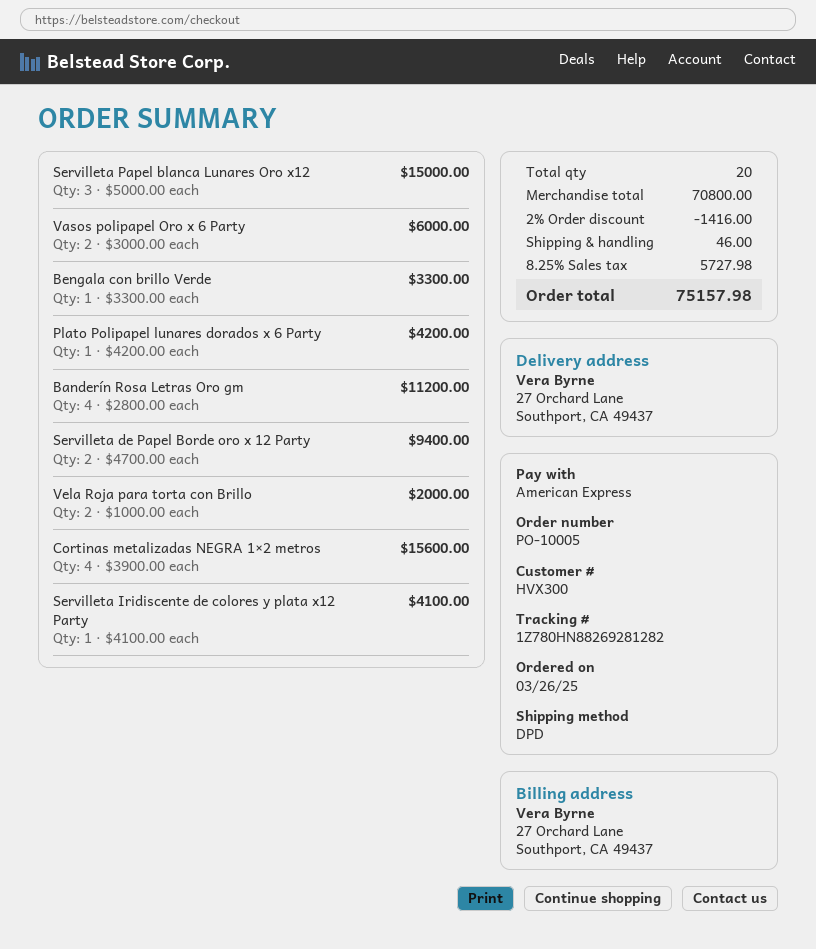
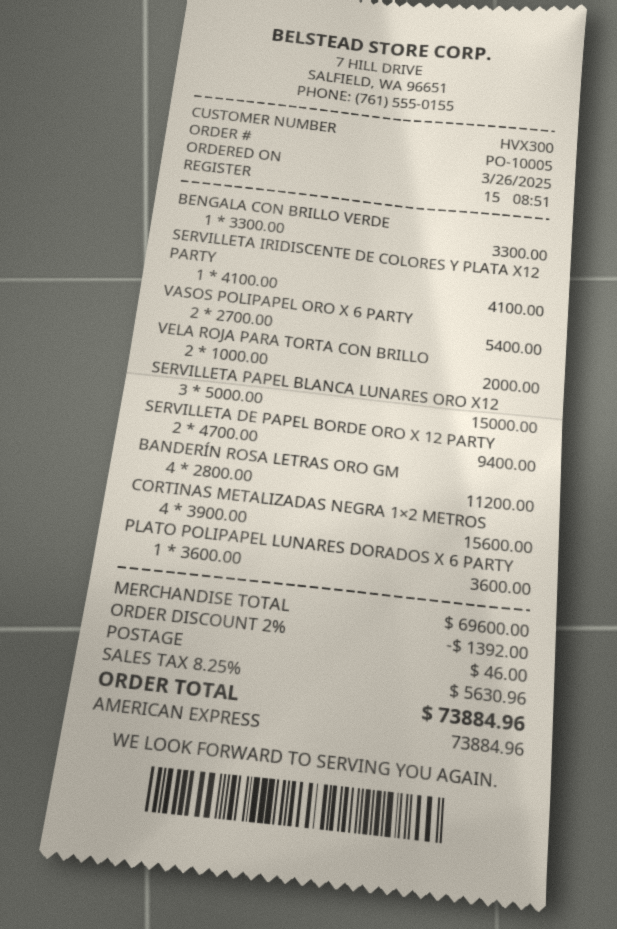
Vasos polipapel Oro x 6 Party: 2 x 3000.00 = 6000.00 -> 2 x 2700.00 = 5400.00
Plato Polipapel lunares dorados x 6 Party: 1 x 4200.00 = 4200.00 -> 1 x 3600.00 = 3600.00
subtotal: 70800.00 -> 69600.00
discount: 2% = 1416.00 -> 2% = 1392.00
tax: 8.25% = 5727.98 -> 8.25% = 5630.96
total: 75157.98 -> 73884.96

